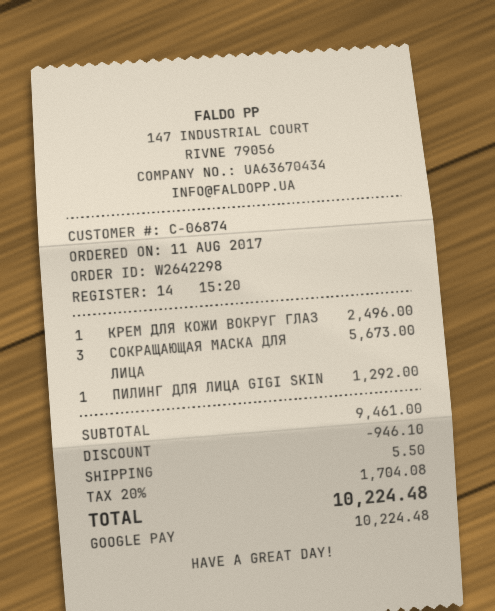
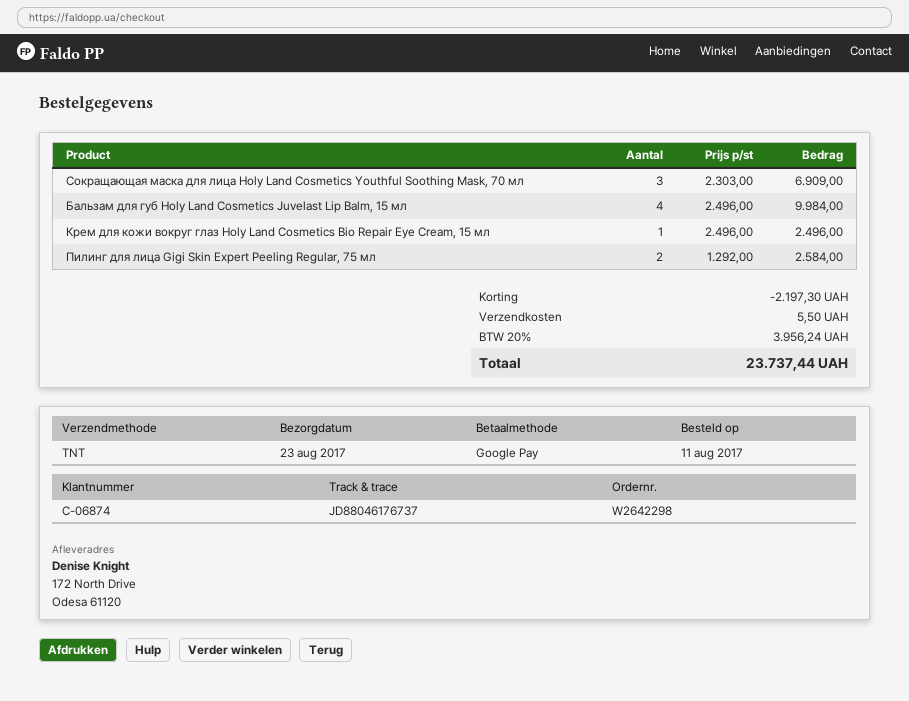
СОКРАЩАЮЩАЯ МАСКА ДЛЯ ЛИЦА: 3 for 5673.00 -> 3 for 6909.00
ПИЛИНГ ДЛЯ ЛИЦА GIGI SKIN: 1 for 1292.00 -> 2 for 2584.00
Бальзам для губ Holy Land Cosmetics Juvelast Lip Balm, 15 мл: none -> 4 for 9984.00
discount: 946.10 -> 2197.30
tax: 20% = 1704.08 -> 20% = 3956.24
total: 10224.48 -> 23737.44

